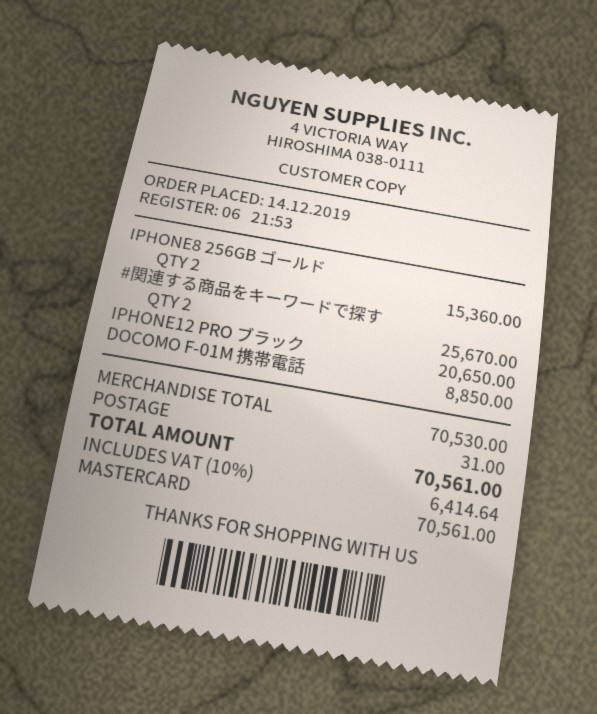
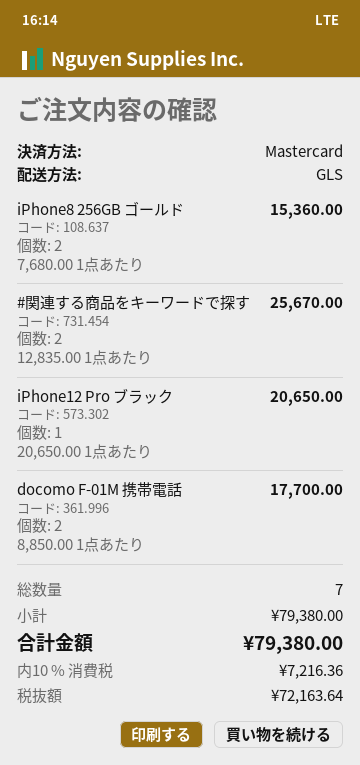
DOCOMO F-01M 携帯電話: 1 for 8850.00 -> 2 for 17700.00
subtotal: 70530.00 -> 79380.00
shipping: 31.00 -> none
tax: 10% = 6414.64 -> 10% = 7216.36
total: 70561.00 -> 79380.00

